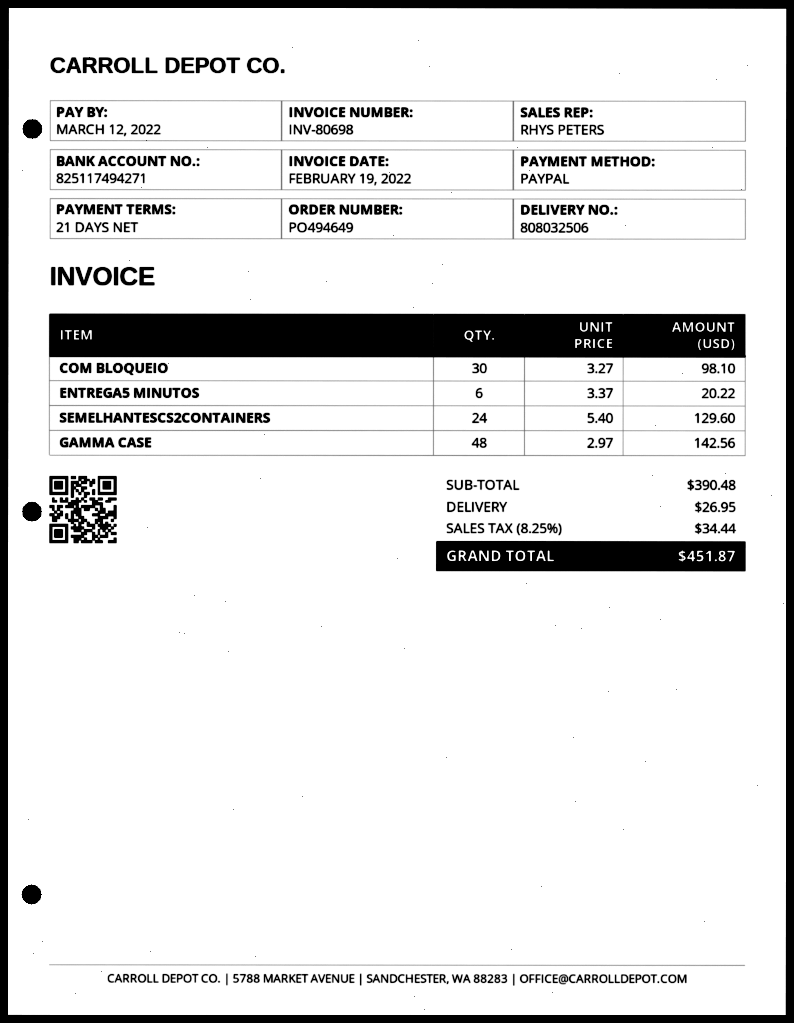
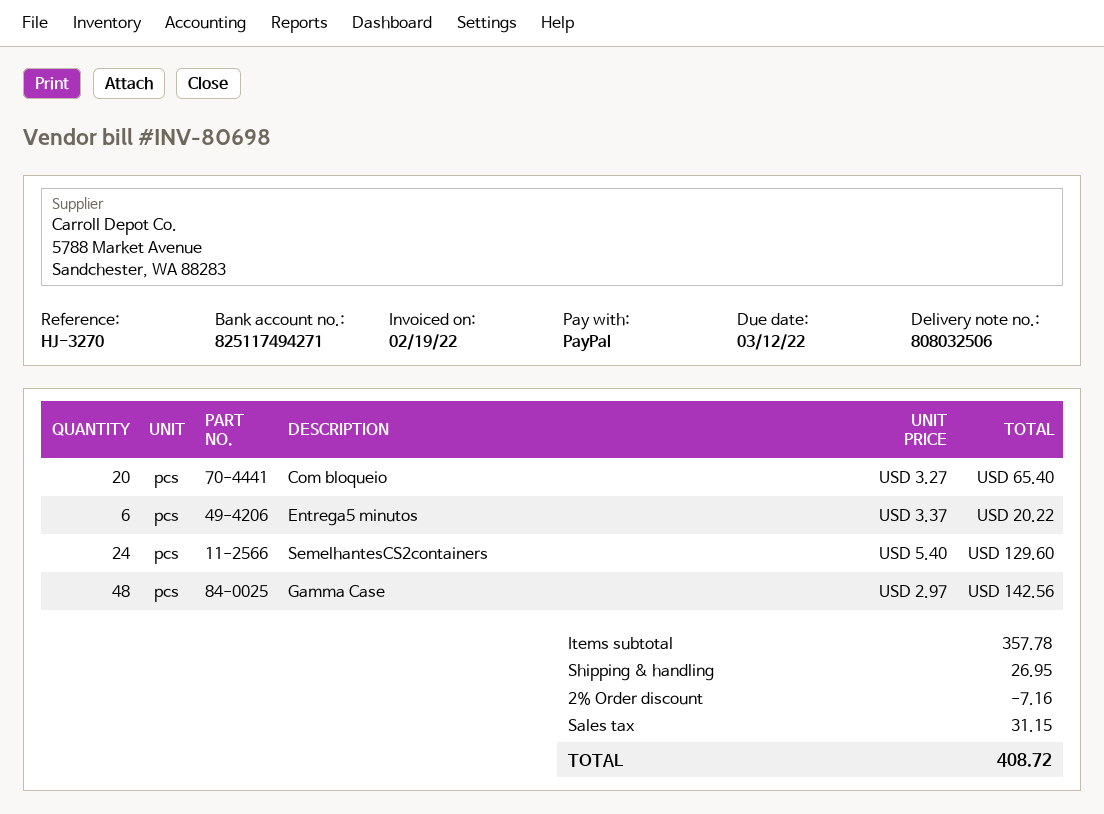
COM BLOQUEIO: 30 x 3.27 = 98.10 -> 20 x 3.27 = 65.40
subtotal: 390.48 -> 357.78
discount: none -> 2% = 7.16
tax: 34.44 -> 31.15
total: 451.87 -> 408.72

